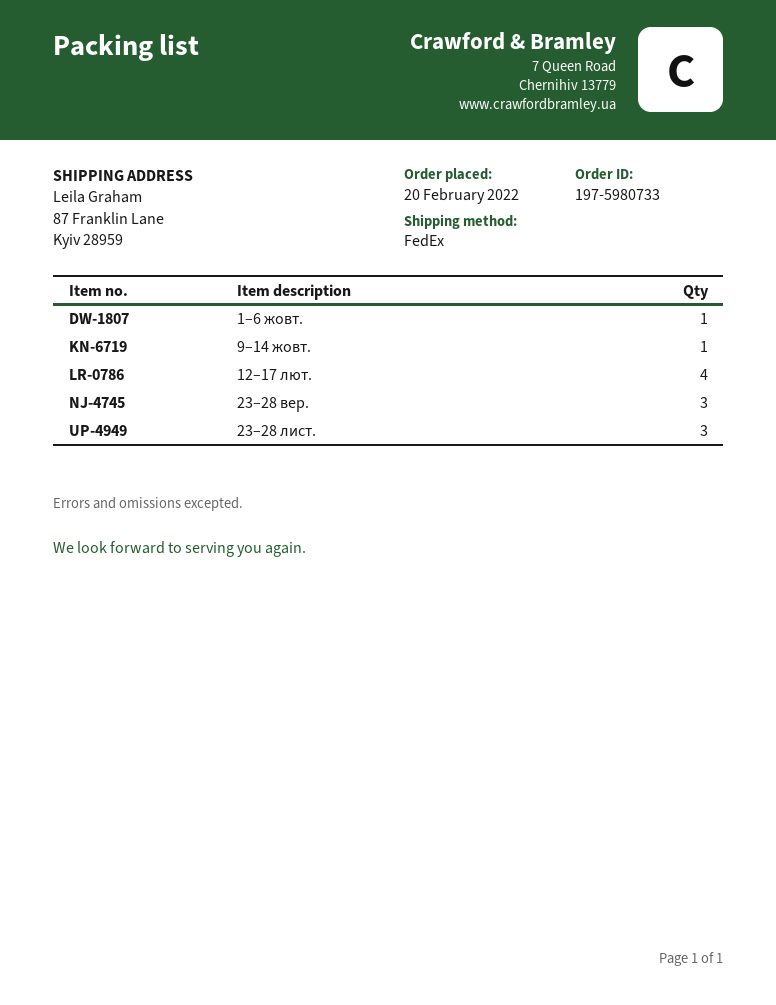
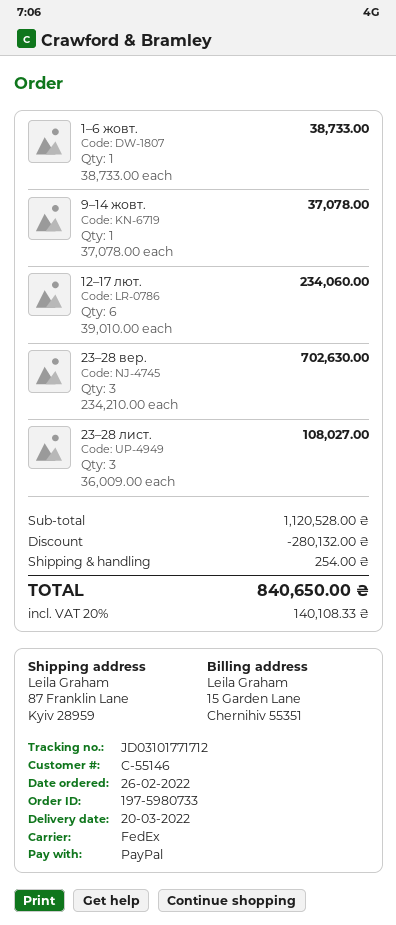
order date: 2022-02-20 -> 2022-02-26
12–17 лют.: 4 -> 6

